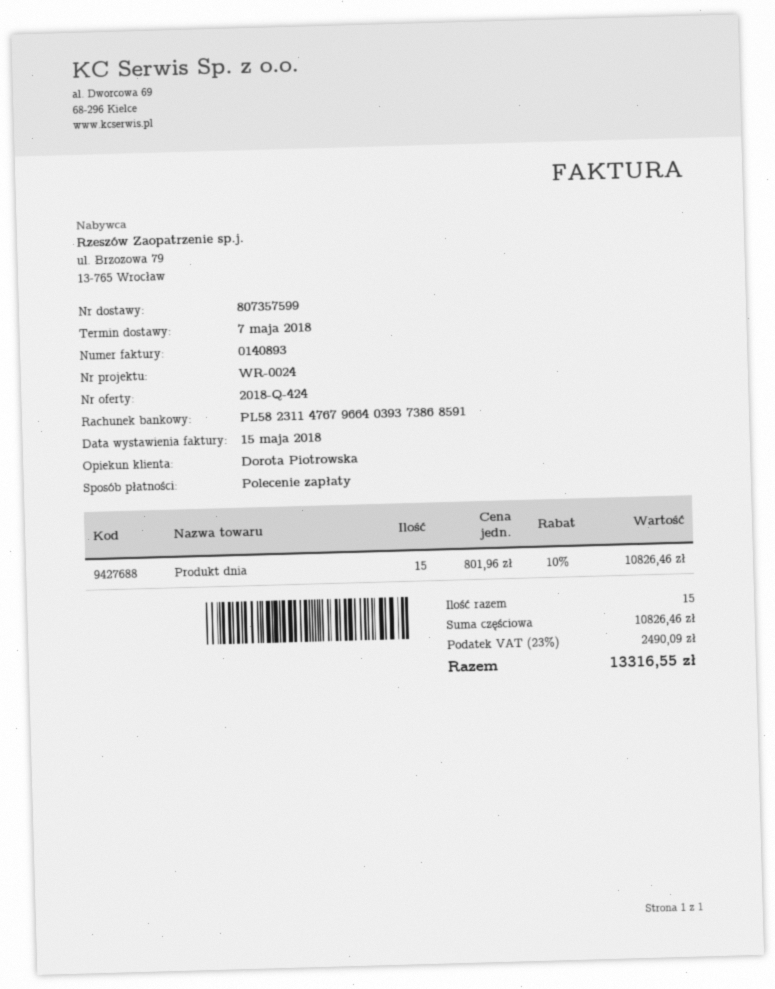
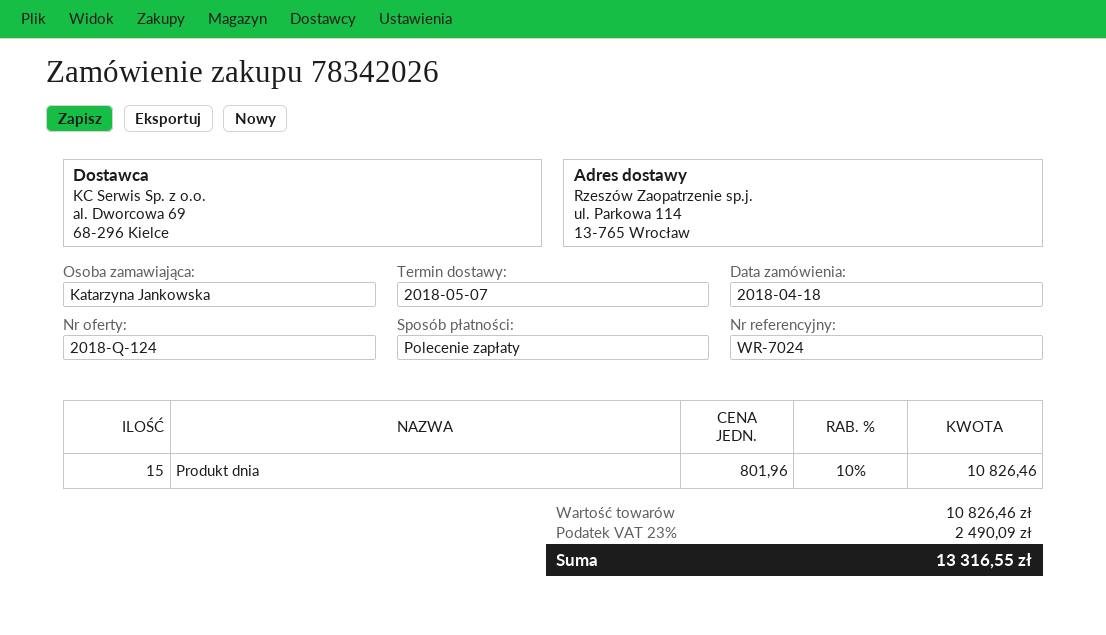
quote number: 2018-Q-424 -> 2018-Q-124
reference: WR-0024 -> WR-7024

